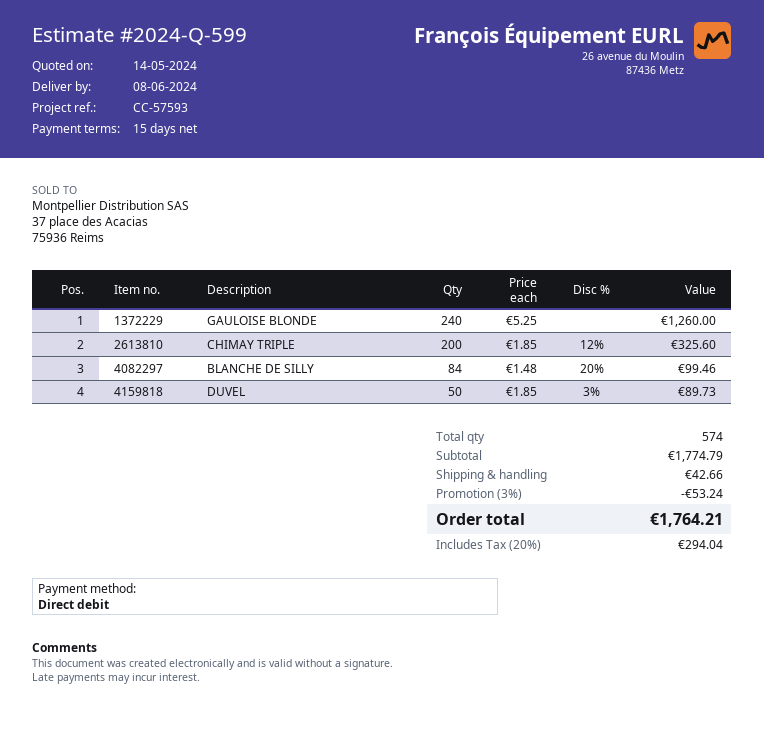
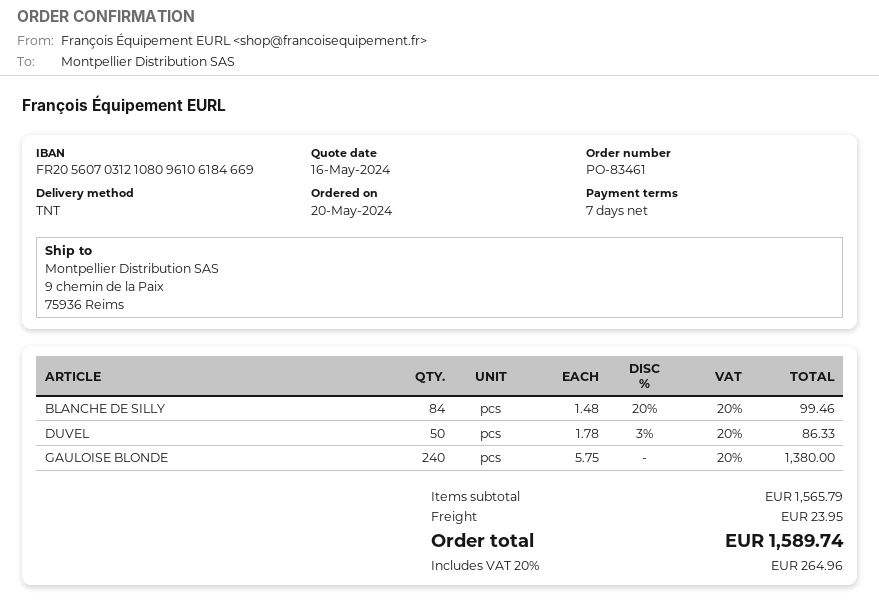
quote date: 2024-05-14 -> 2024-05-16
payment terms: 15 days -> 7 days
GAULOISE BLONDE: 240 x 5.25 = 1260.00 -> 240 x 5.75 = 1380.00
CHIMAY TRIPLE: 200 x 1.85 - 12% = 325.60 -> none
DUVEL: 50 x 1.85 - 3% = 89.73 -> 50 x 1.78 - 3% = 86.33
subtotal: 1774.79 -> 1565.79
discount: 3% = 53.24 -> none
shipping: 42.66 -> 23.95
tax: 20% = 294.04 -> 20% = 264.96
total: 1764.21 -> 1589.74

